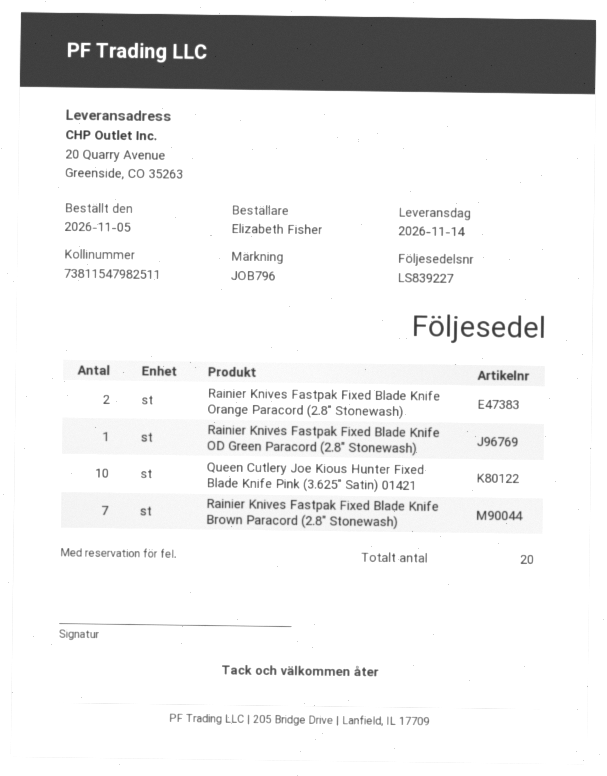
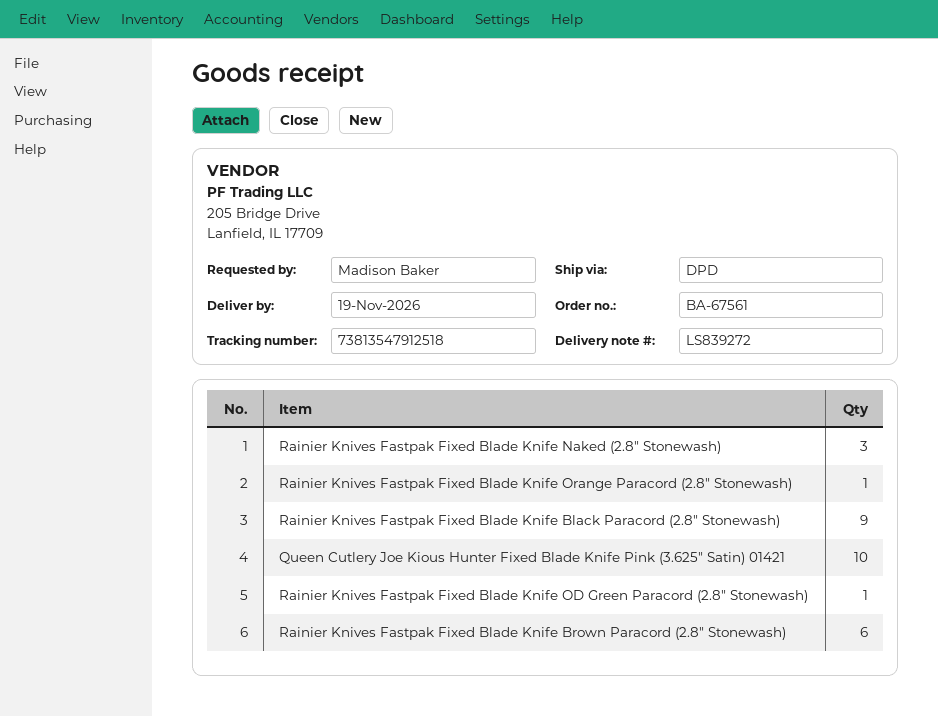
delivery note number: LS839227 -> LS839272
delivery date: 2026-11-14 -> 2026-11-19
ordered by: Elizabeth Fisher -> Madison Baker
tracking number: 73811547982511 -> 73813547912518
Rainier Knives Fastpak Fixed Blade Knife Orange Paracord (2.8″ Stonewash): 2 -> 1
Rainier Knives Fastpak Fixed Blade Knife Brown Paracord (2.8″ Stonewash): 7 -> 6
Rainier Knives Fastpak Fixed Blade Knife Naked (2.8″ Stonewash): none -> 3
Rainier Knives Fastpak Fixed Blade Knife Black Paracord (2.8″ Stonewash): none -> 9

